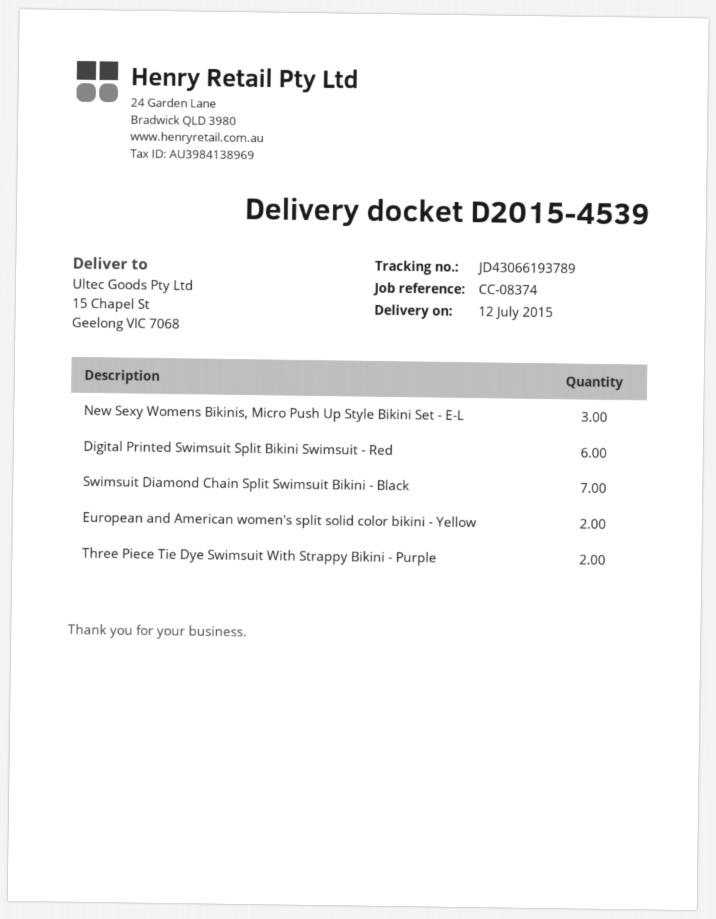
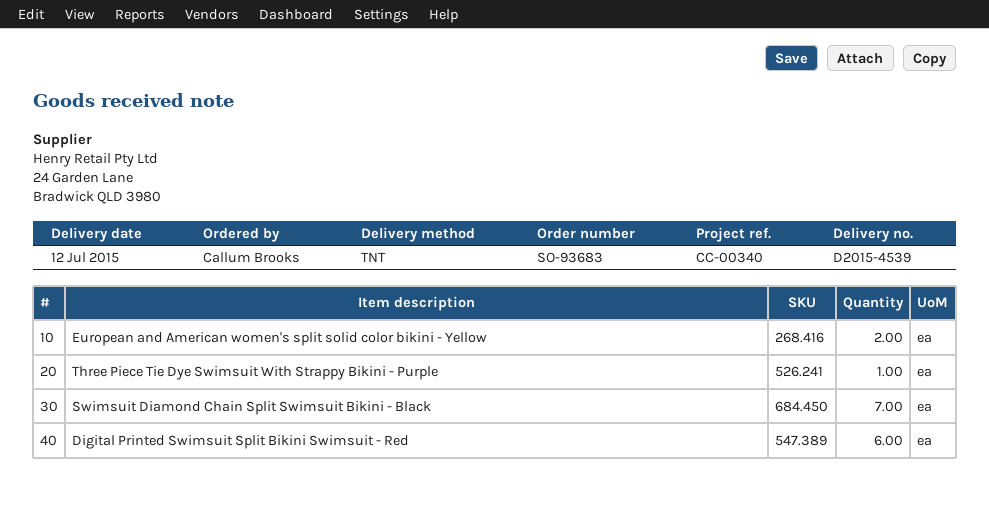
reference: CC-08374 -> CC-00340
New Sexy Womens Bikinis, Micro Push Up Style Bikini Set - E-L: 3 -> none
Three Piece Tie Dye Swimsuit With Strappy Bikini - Purple: 2 -> 1

